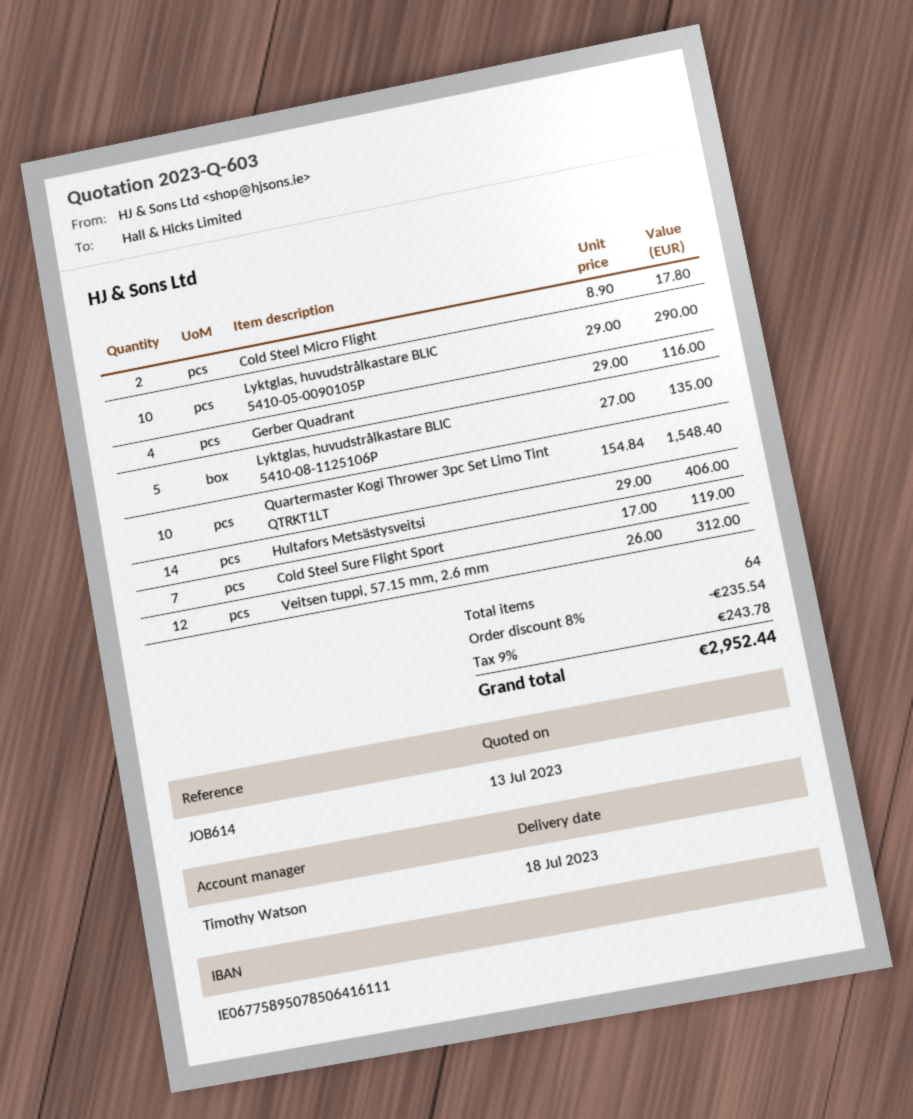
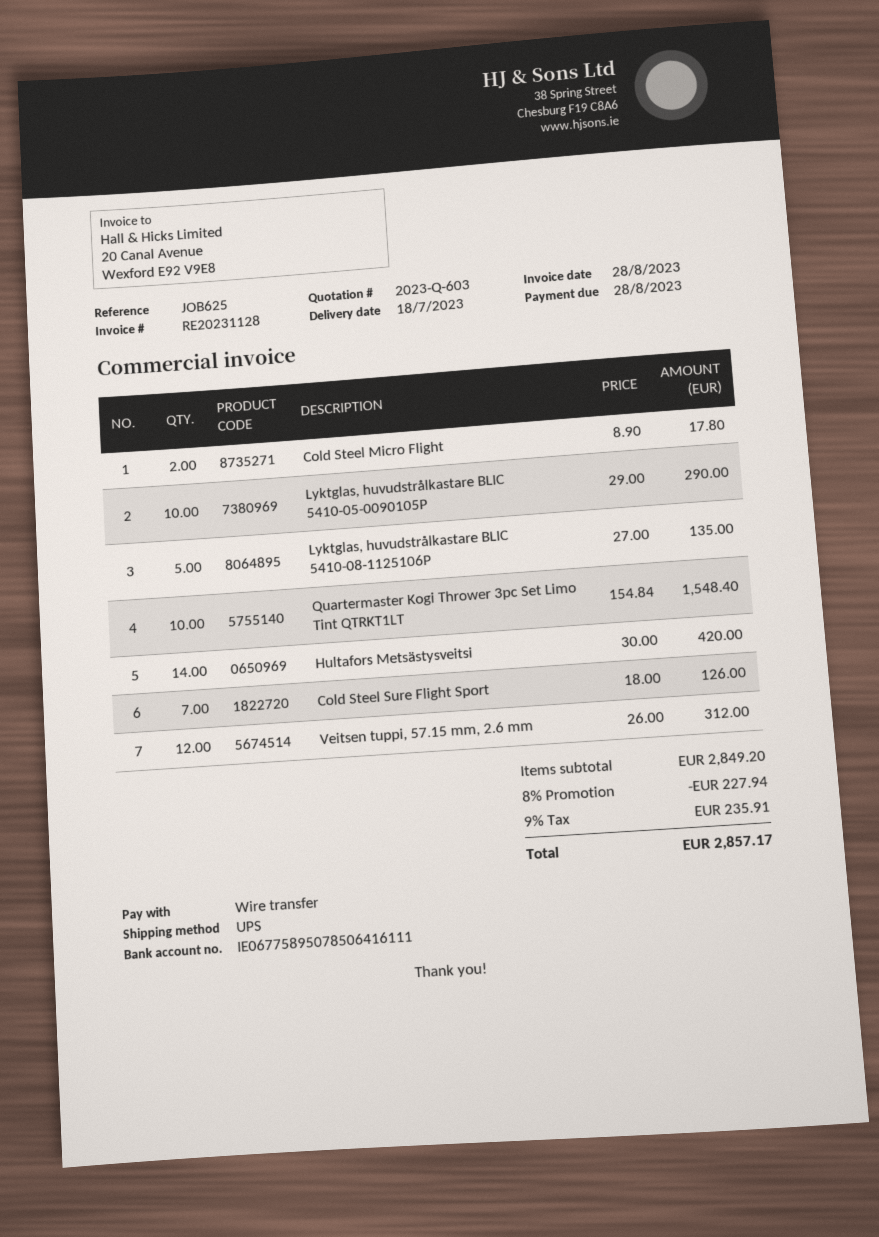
reference: JOB614 -> JOB625
Gerber Quadrant: 4 x 29.00 = 116.00 -> none
Hultafors Metsästysveitsi: 14 x 29.00 = 406.00 -> 14 x 30.00 = 420.00
Cold Steel Sure Flight Sport: 7 x 17.00 = 119.00 -> 7 x 18.00 = 126.00
discount: 8% = 235.54 -> 8% = 227.94
tax: 9% = 243.78 -> 9% = 235.91
total: 2952.44 -> 2857.17

